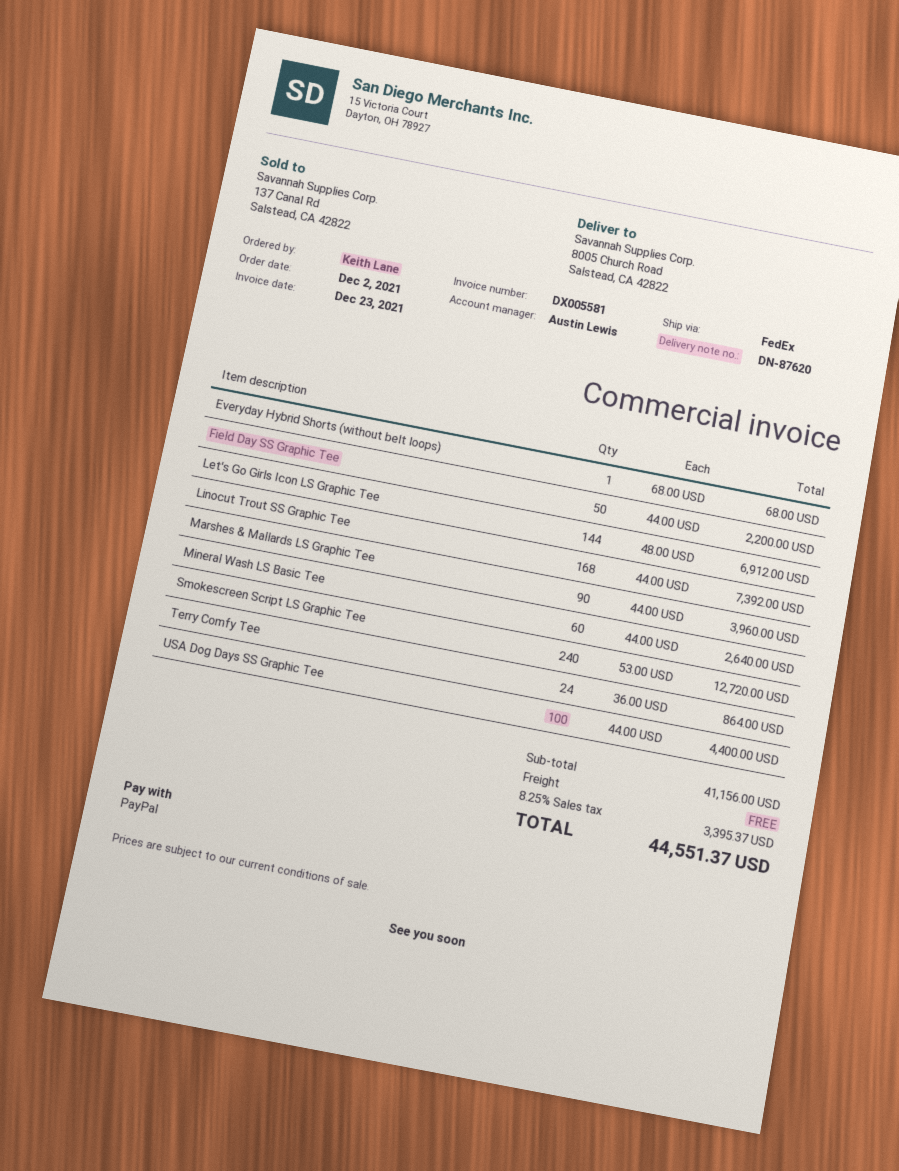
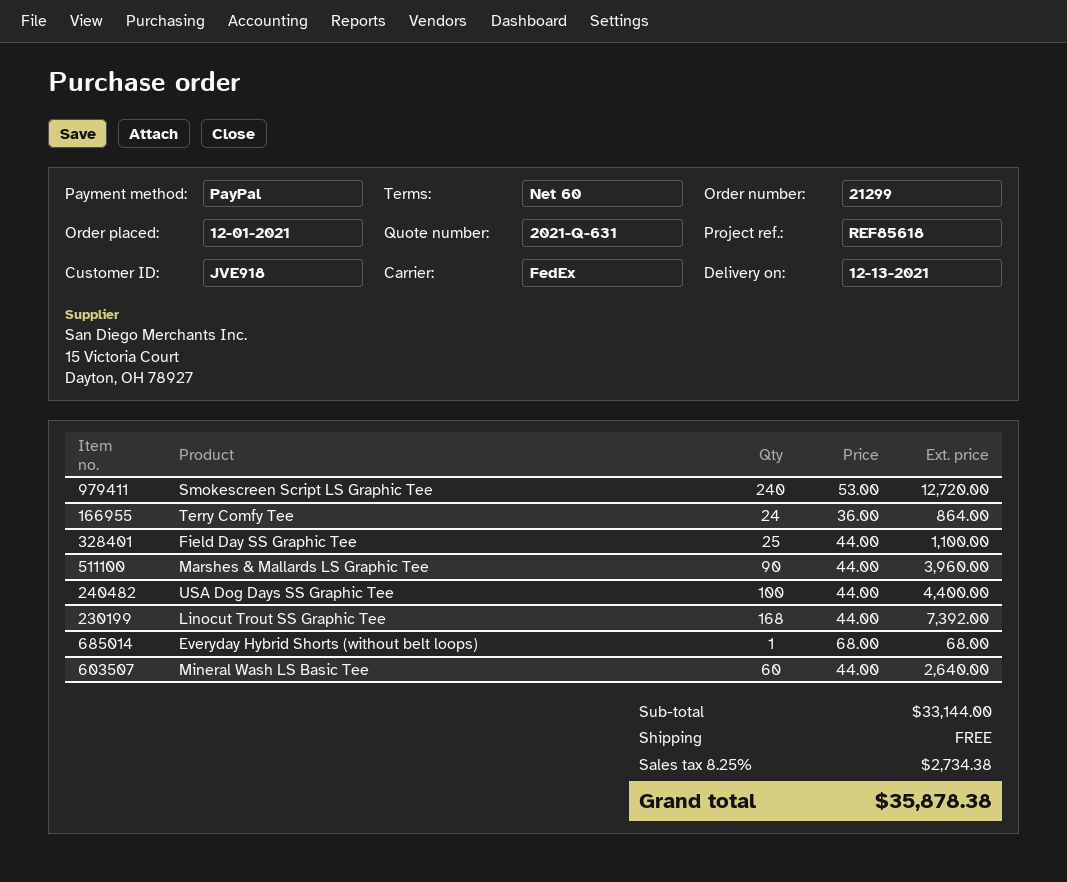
order date: 2021-12-02 -> 2021-12-01
Field Day SS Graphic Tee: 50 x 44.00 = 2200.00 -> 25 x 44.00 = 1100.00
Let's Go Girls Icon LS Graphic Tee: 144 x 48.00 = 6912.00 -> none
subtotal: 41156.00 -> 33144.00
tax: 8.25% = 3395.37 -> 8.25% = 2734.38
total: 44551.37 -> 35878.38

